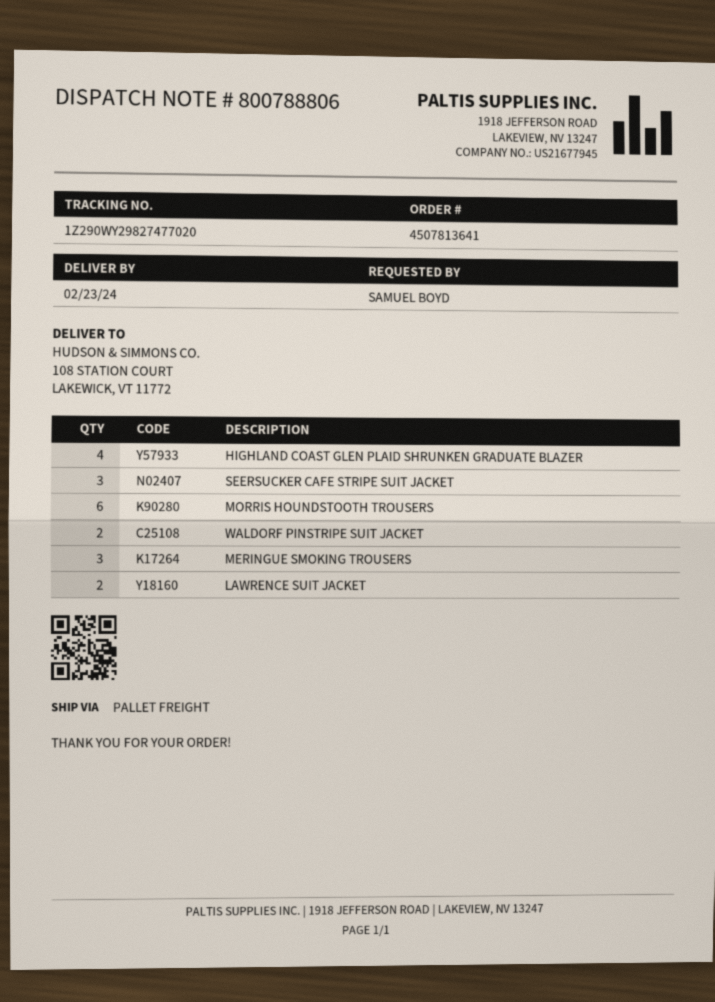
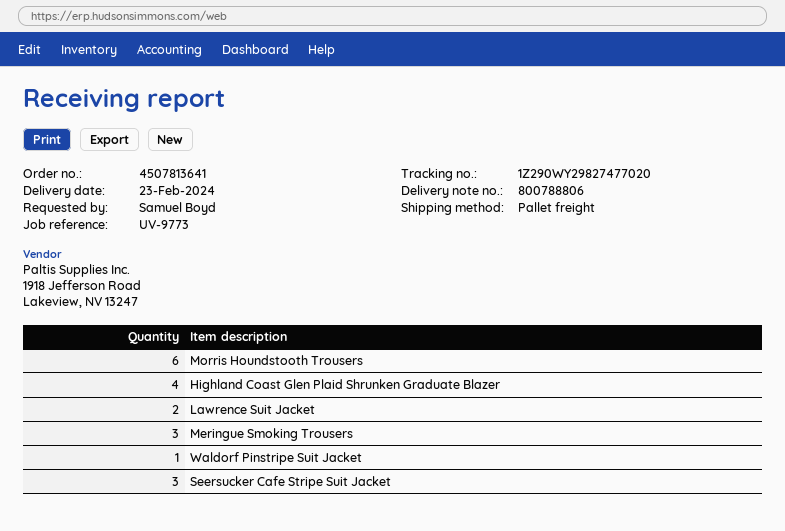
WALDORF PINSTRIPE SUIT JACKET: 2 -> 1

